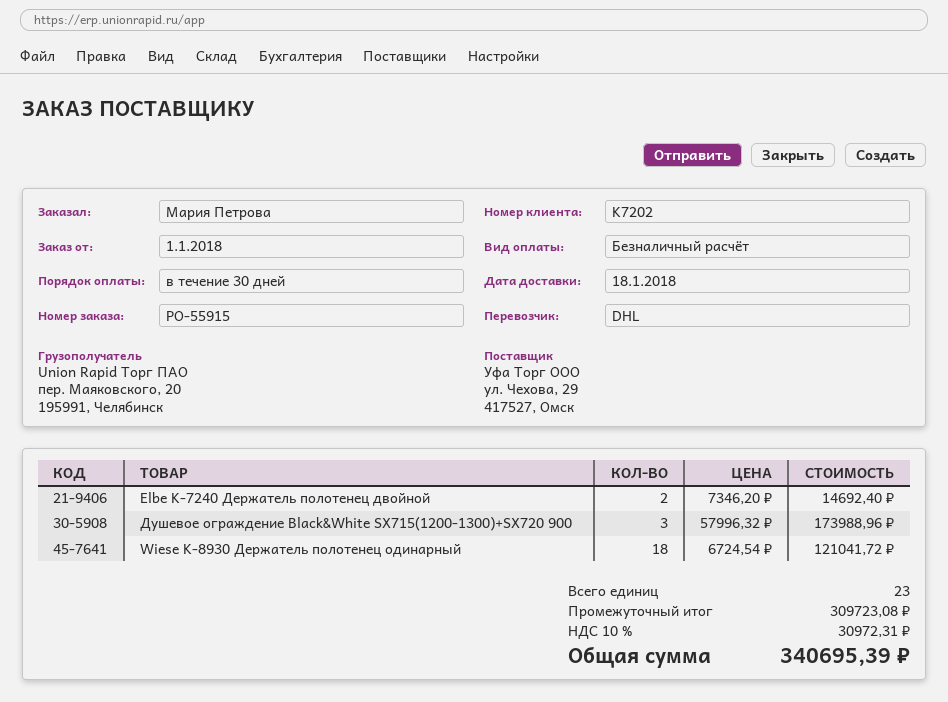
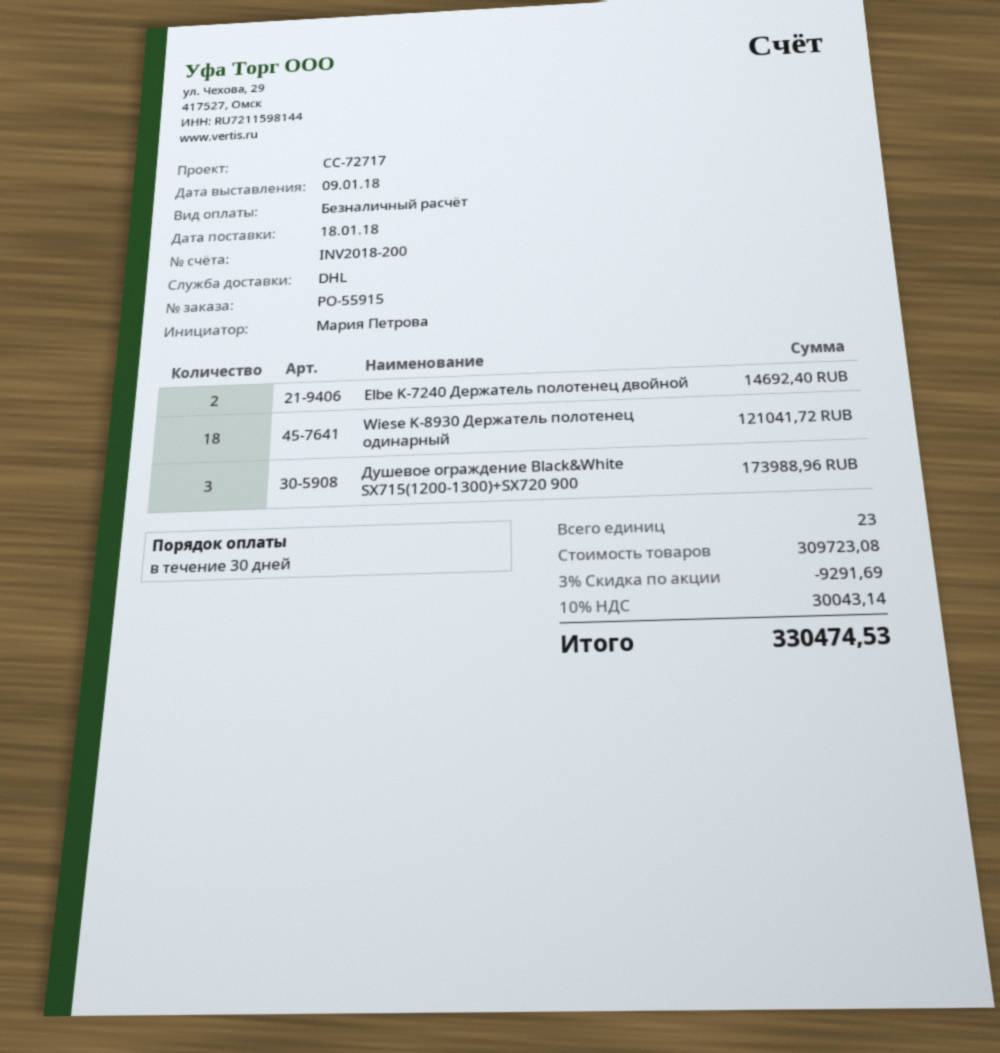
discount: none -> 3% = 9291.69
tax: 10% = 30972.31 -> 10% = 30043.14
total: 340695.39 -> 330474.53

